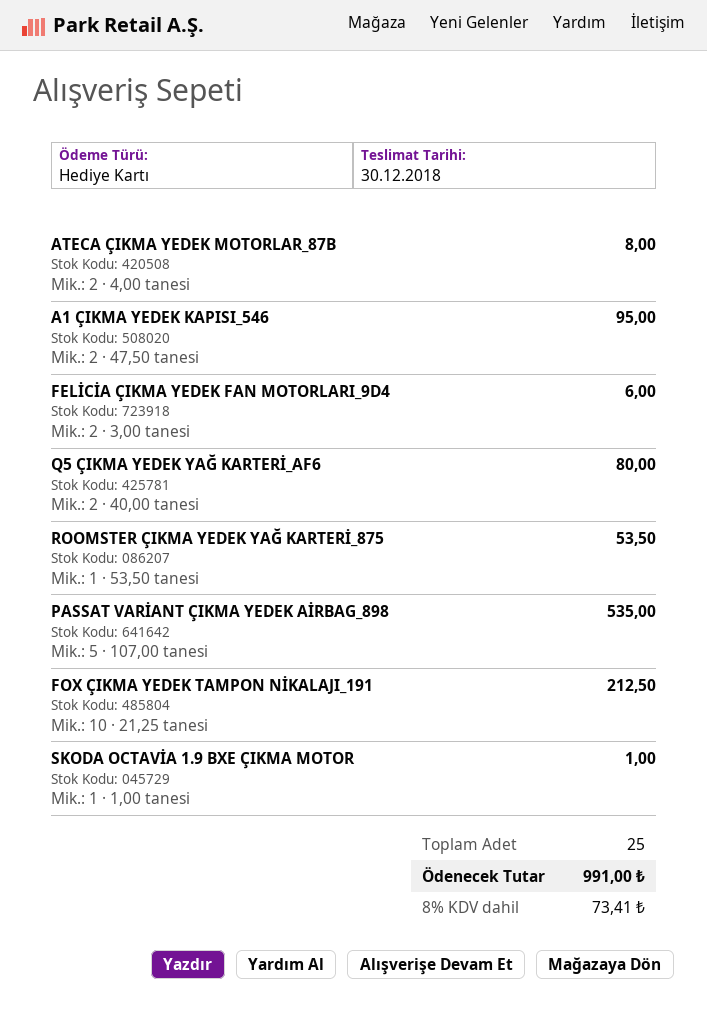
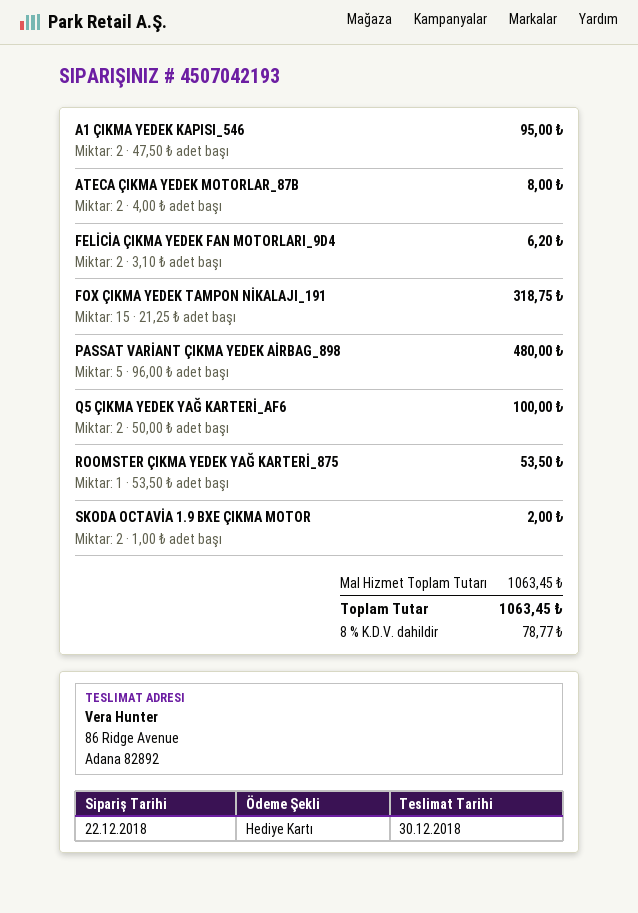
FELİCİA ÇIKMA YEDEK FAN MOTORLARI_9D4: 2 x 3.00 = 6.00 -> 2 x 3.10 = 6.20
Q5 ÇIKMA YEDEK YAĞ KARTERİ_AF6: 2 x 40.00 = 80.00 -> 2 x 50.00 = 100.00
PASSAT VARİANT ÇIKMA YEDEK AİRBAG_898: 5 x 107.00 = 535.00 -> 5 x 96.00 = 480.00
FOX ÇIKMA YEDEK TAMPON NİKALAJI_191: 10 x 21.25 = 212.50 -> 15 x 21.25 = 318.75
SKODA OCTAVİA 1.9 BXE ÇIKMA MOTOR: 1 x 1.00 = 1.00 -> 2 x 1.00 = 2.00
tax: 8% = 73.41 -> 8% = 78.77
total: 991.00 -> 1063.45

